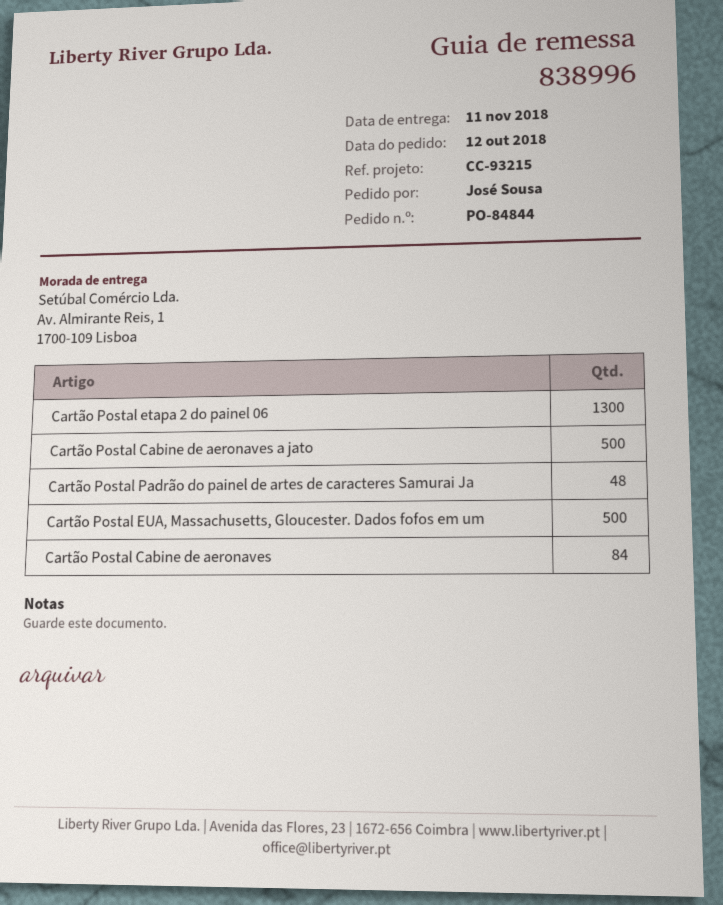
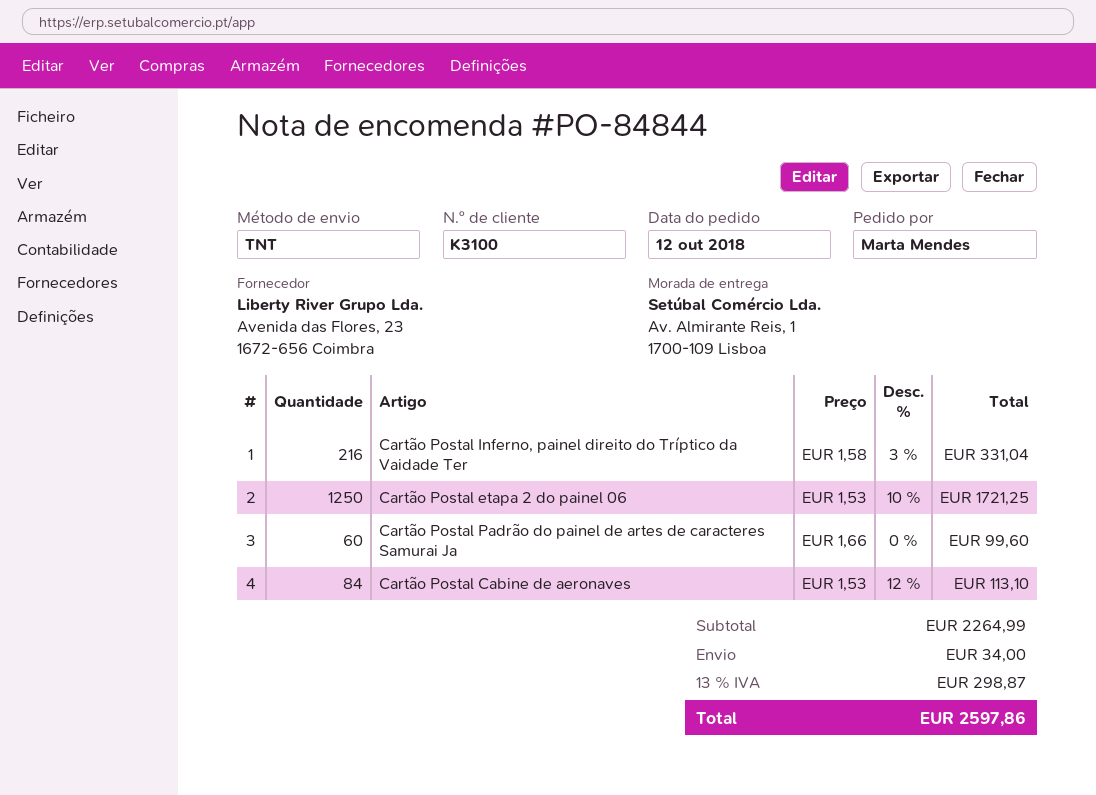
ordered by: José Sousa -> Marta Mendes
Cartão Postal etapa 2 do painel 06: 1300 -> 1250
Cartão Postal Cabine de aeronaves a jato: 500 -> none
Cartão Postal Padrão do painel de artes de caracteres Samurai Ja: 48 -> 60
Cartão Postal EUA, Massachusetts, Gloucester. Dados fofos em um: 500 -> none
Cartão Postal Inferno, painel direito do Tríptico da Vaidade Ter: none -> 216

